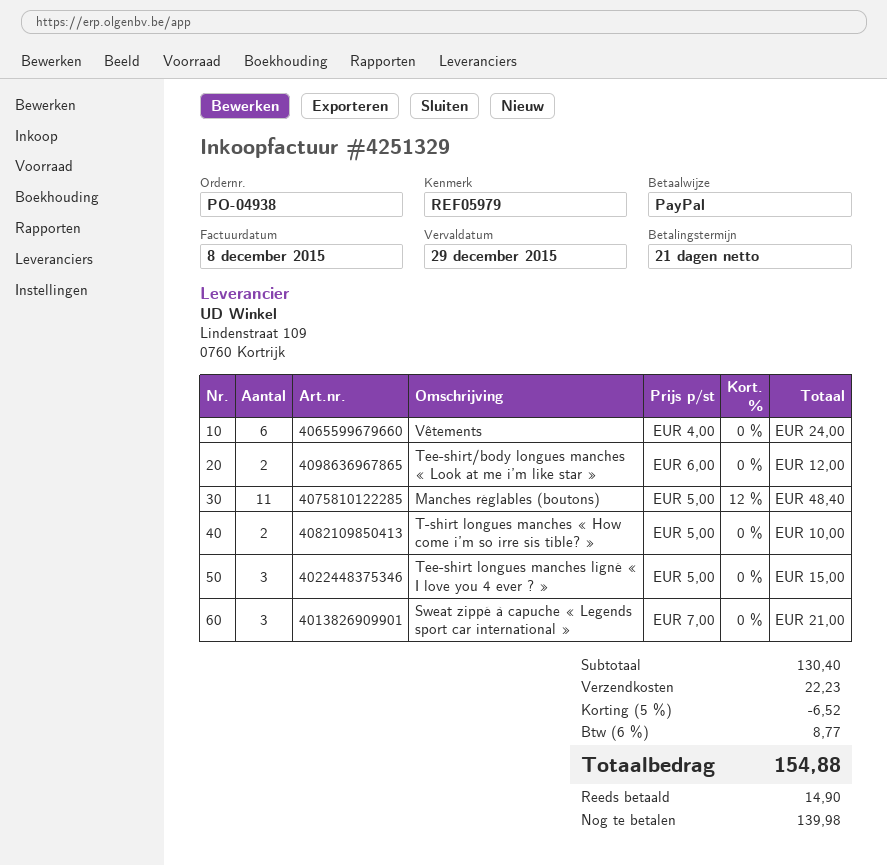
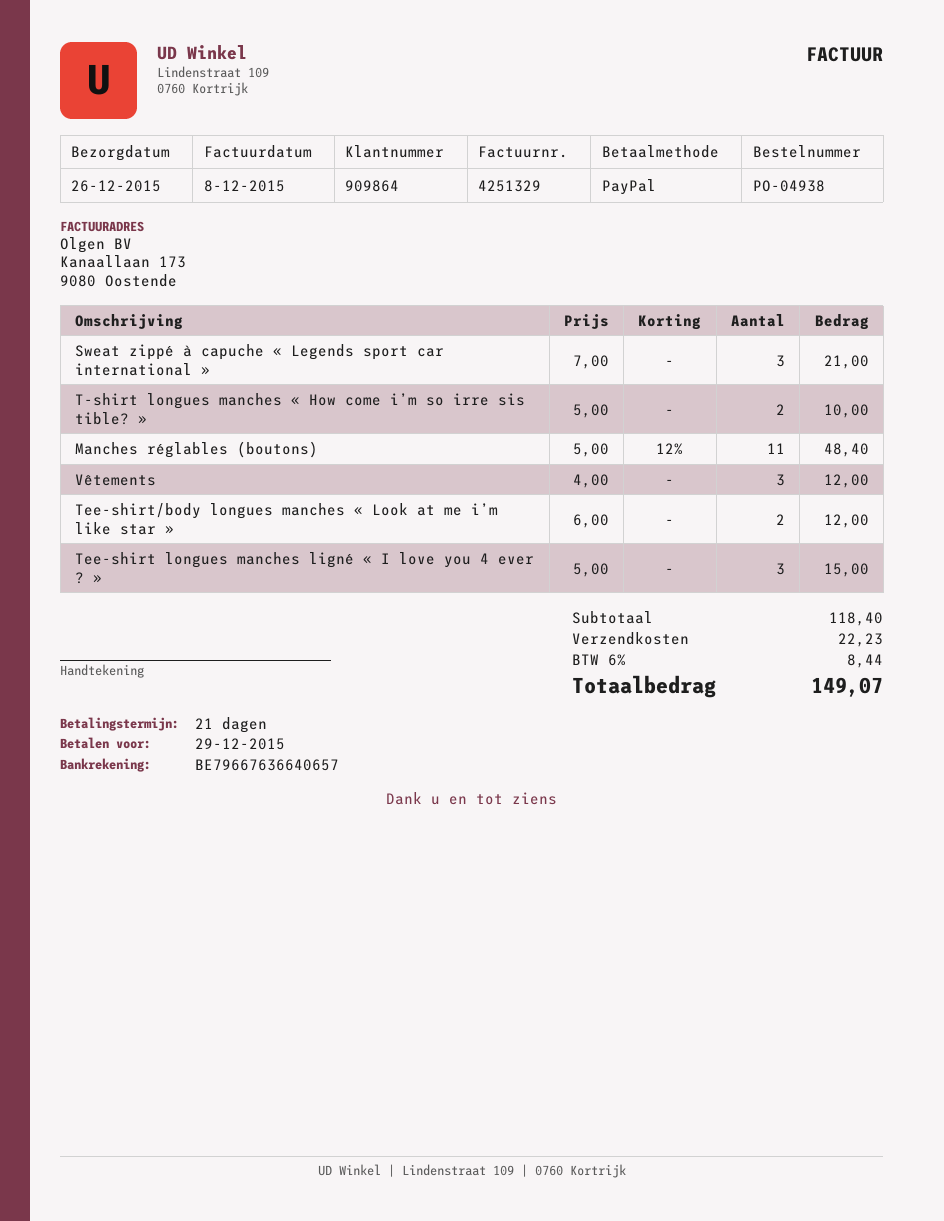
Vêtements: 6 x 4.00 = 24.00 -> 3 x 4.00 = 12.00
subtotal: 130.40 -> 118.40
discount: 5% = 6.52 -> none
tax: 6% = 8.77 -> 6% = 8.44
total: 154.88 -> 149.07

